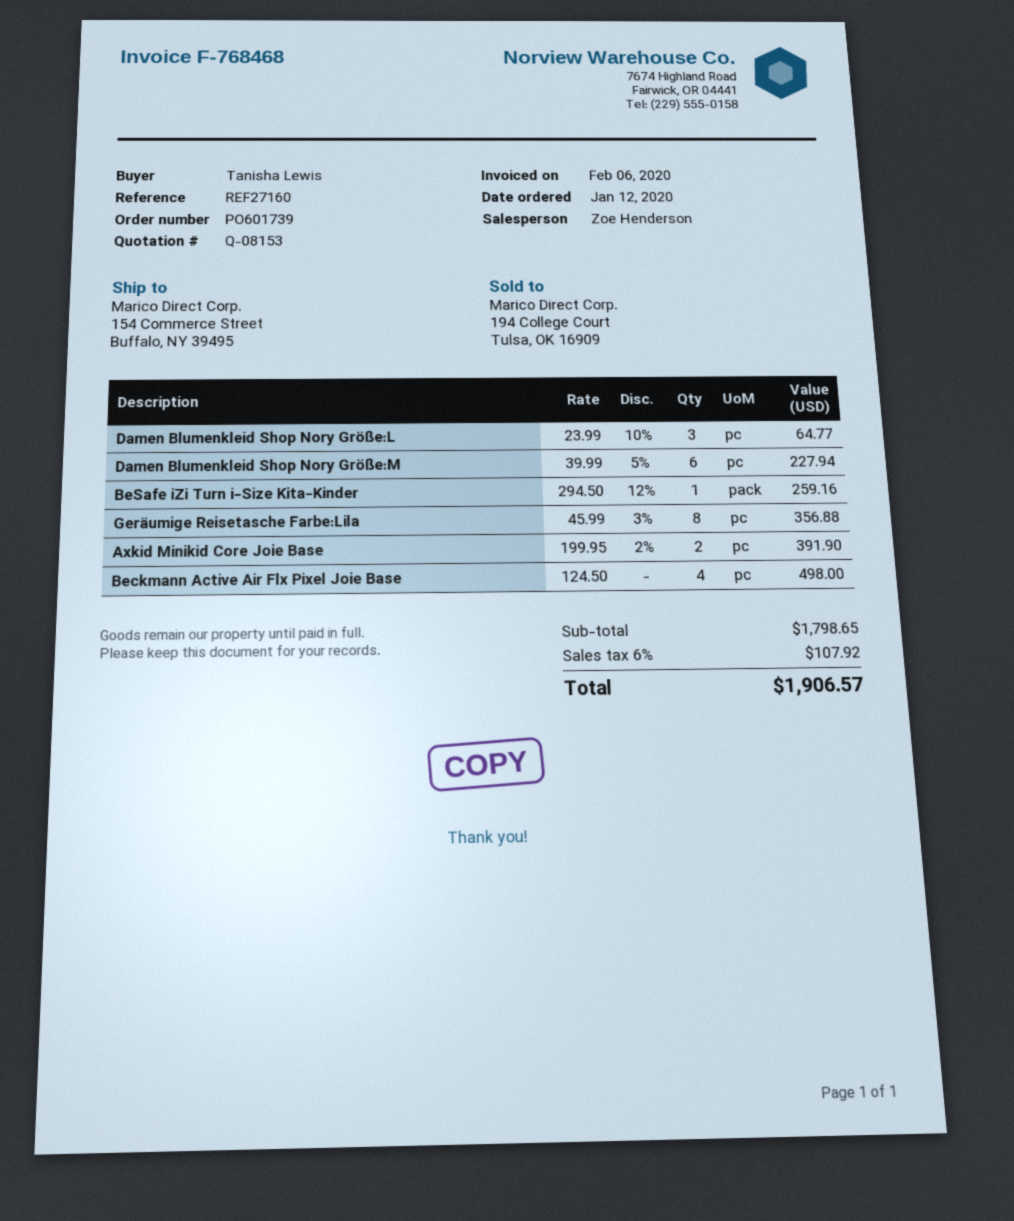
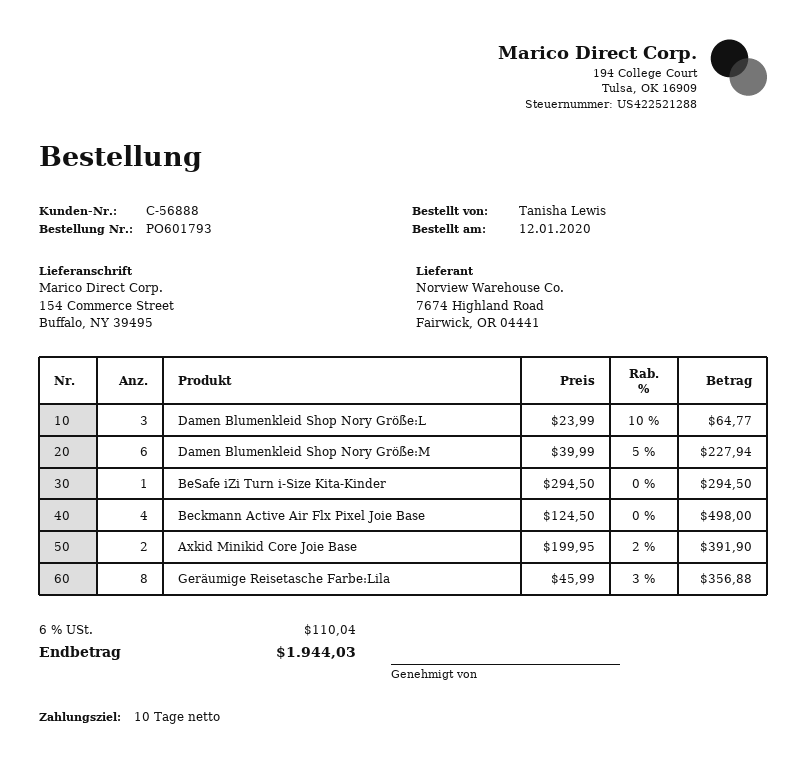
order number: PO601739 -> PO601793
BeSafe iZi Turn i-Size Kita-Kinder: 1 x 294.50 - 12% = 259.16 -> 1 x 294.50 = 294.50
tax: 6% = 107.92 -> 6% = 110.04
total: 1906.57 -> 1944.03

